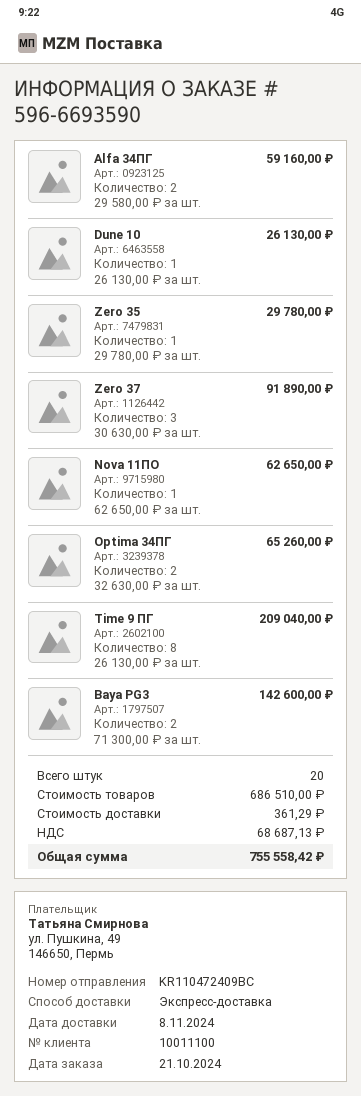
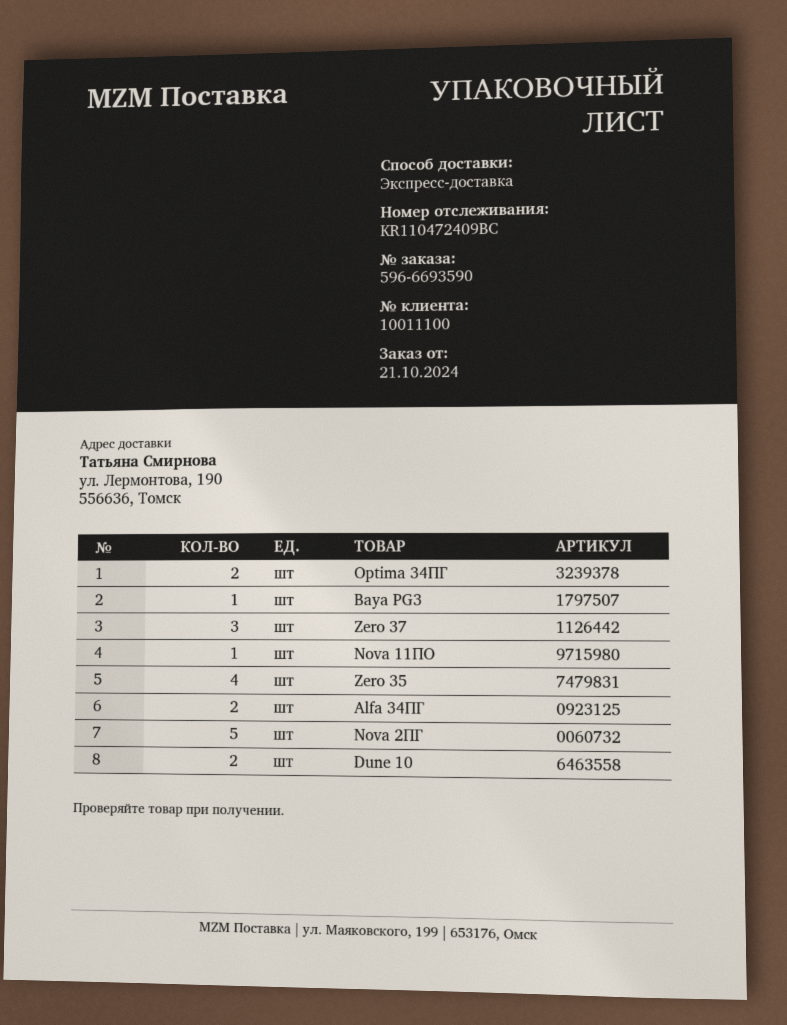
Dune 10: 1 -> 2
Zero 35: 1 -> 4
Time 9 ПГ: 8 -> none
Baya PG3: 2 -> 1
Nova 2ПГ: none -> 5

